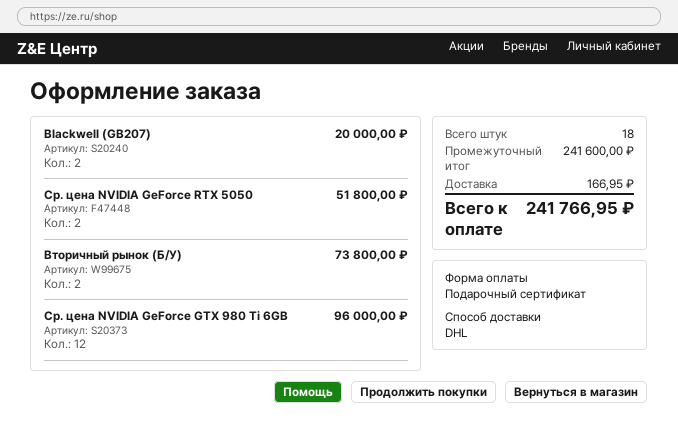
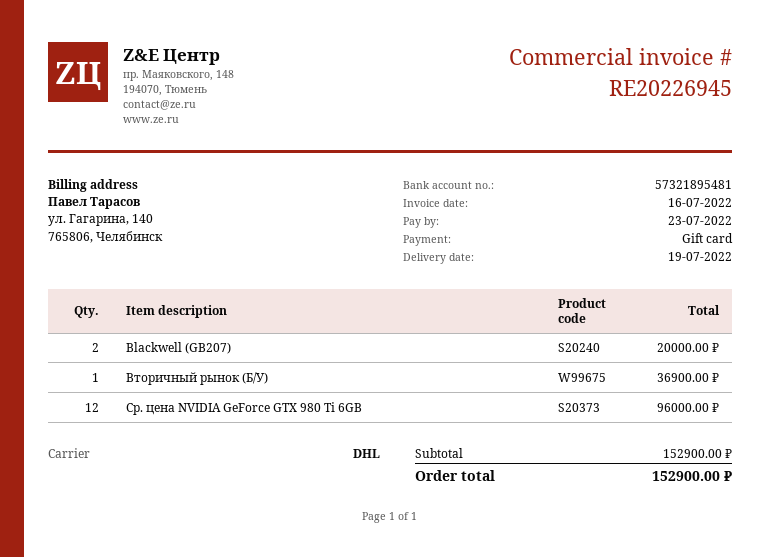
Ср. цена NVIDIA GeForce RTX 5050: 2 for 51800.00 -> none
Вторичный рынок (Б/У): 2 for 73800.00 -> 1 for 36900.00
subtotal: 241600.00 -> 152900.00
shipping: 166.95 -> none
total: 241766.95 -> 152900.00

